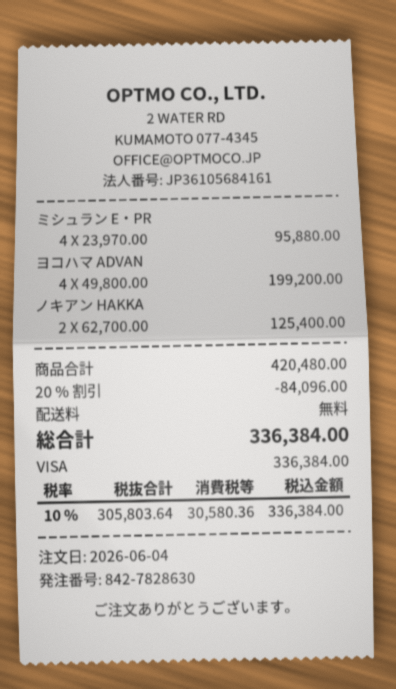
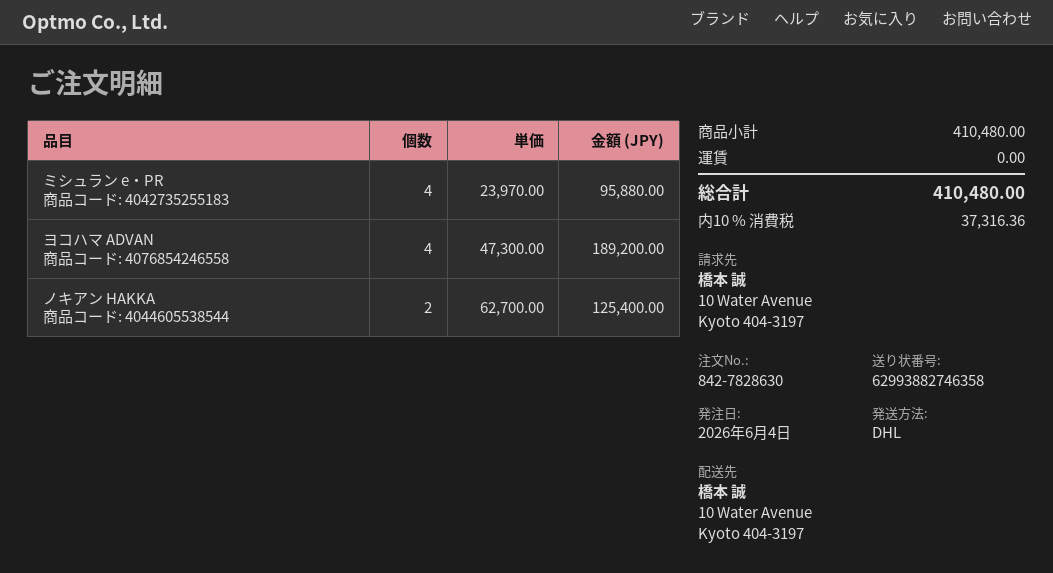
ヨコハマ ADVAN: 4 x 49800.00 = 199200.00 -> 4 x 47300.00 = 189200.00
subtotal: 420480.00 -> 410480.00
discount: 20% = 84096.00 -> none
tax: 10% = 30580.36 -> 10% = 37316.36
total: 336384.00 -> 410480.00

